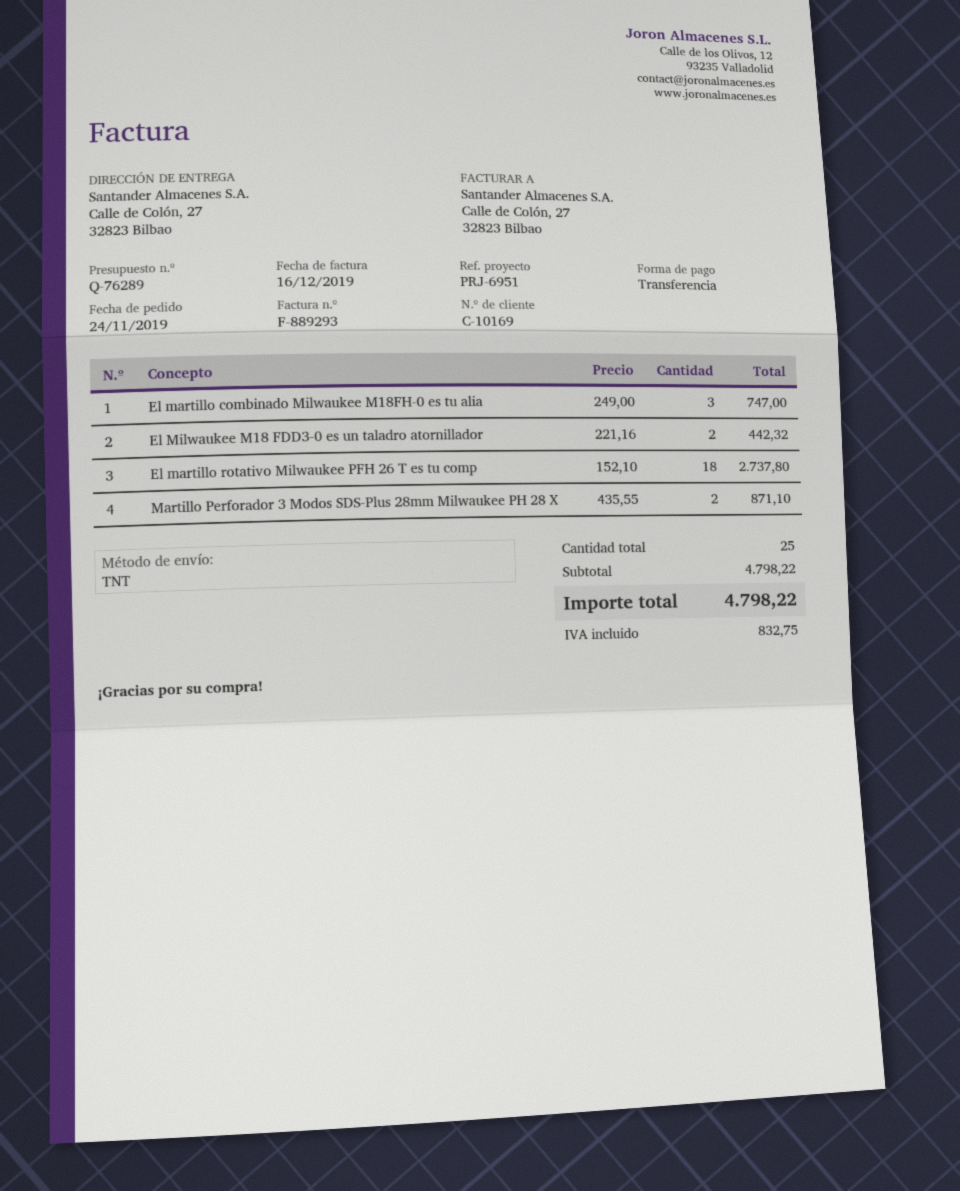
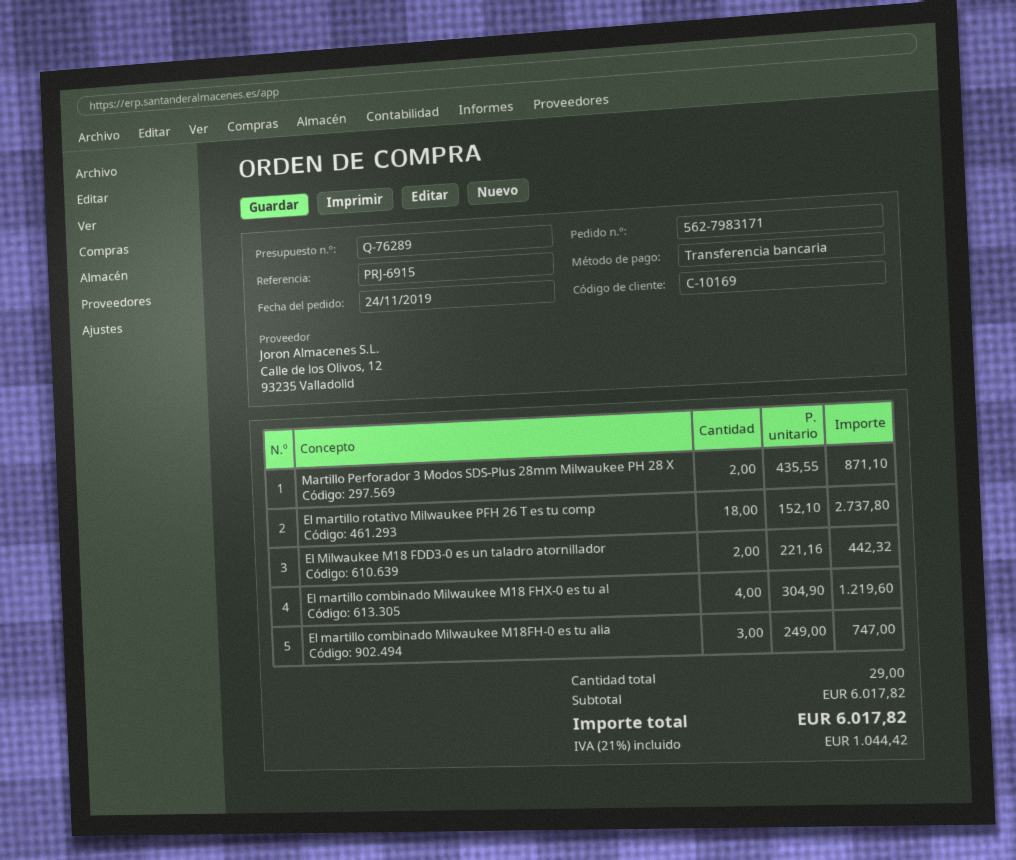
reference: PRJ-6951 -> PRJ-6915
El martillo combinado Milwaukee M18 FHX-0 es tu al: none -> 4 x 304.90 = 1219.60
total quantity: 25 -> 29
subtotal: 4798.22 -> 6017.82
tax: 832.75 -> 1044.42
total: 4798.22 -> 6017.82

